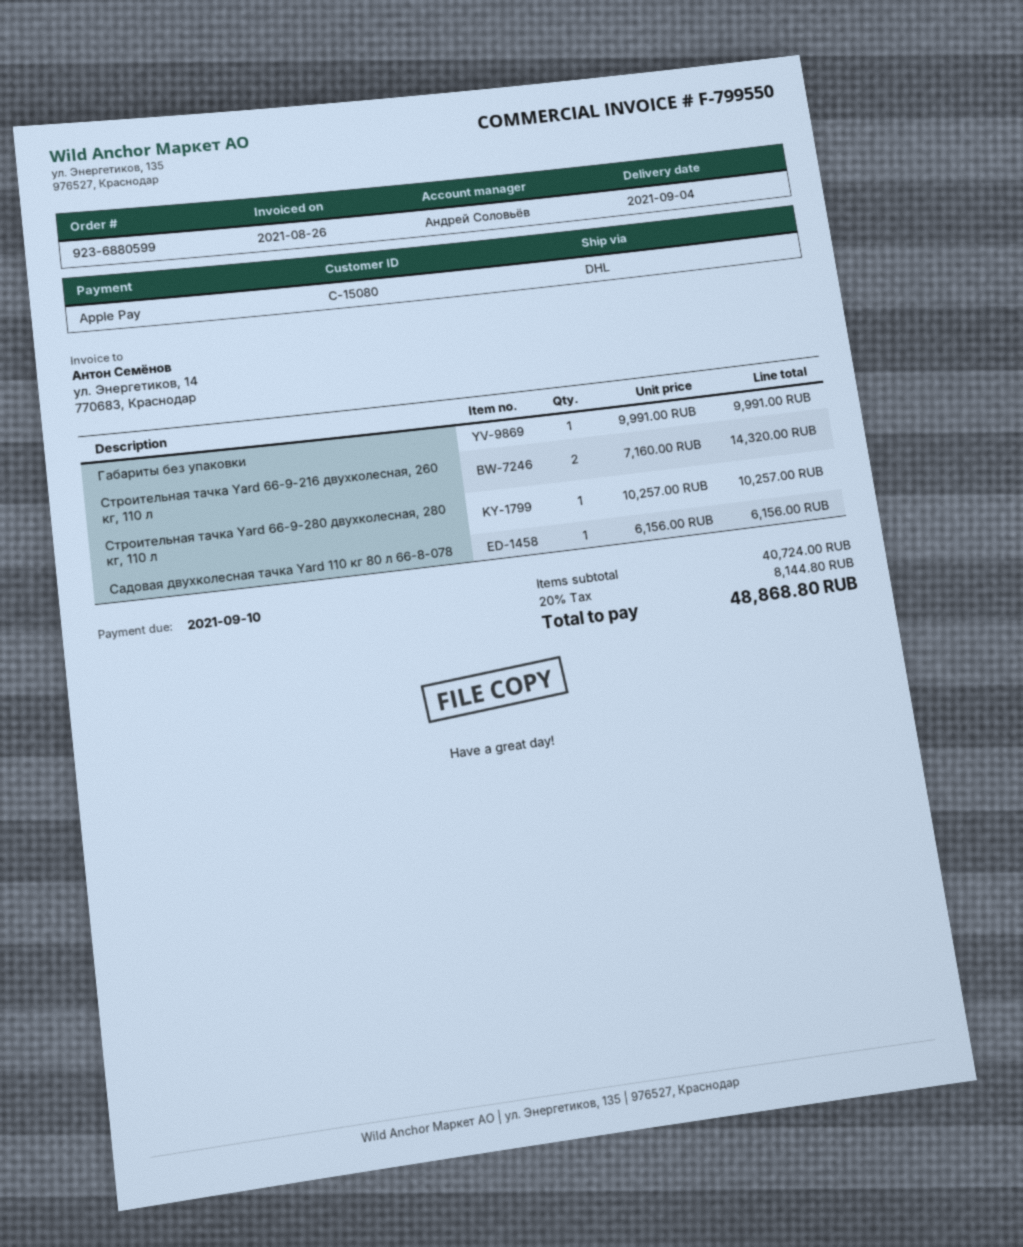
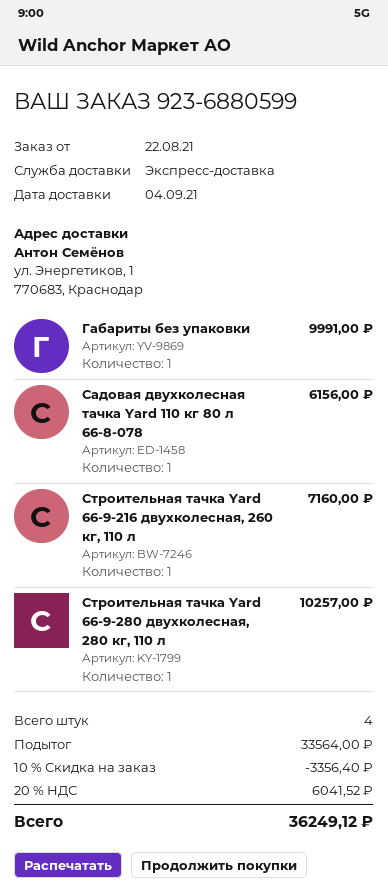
shipping method: DHL -> express
Строительная тачка Yard 66-9-216 двухколесная, 260 кг, 110 л: 2 for 14320.00 -> 1 for 7160.00
subtotal: 40724.00 -> 33564.00
discount: none -> 10% = 3356.40
tax: 20% = 8144.80 -> 20% = 6041.52
total: 48868.80 -> 36249.12

